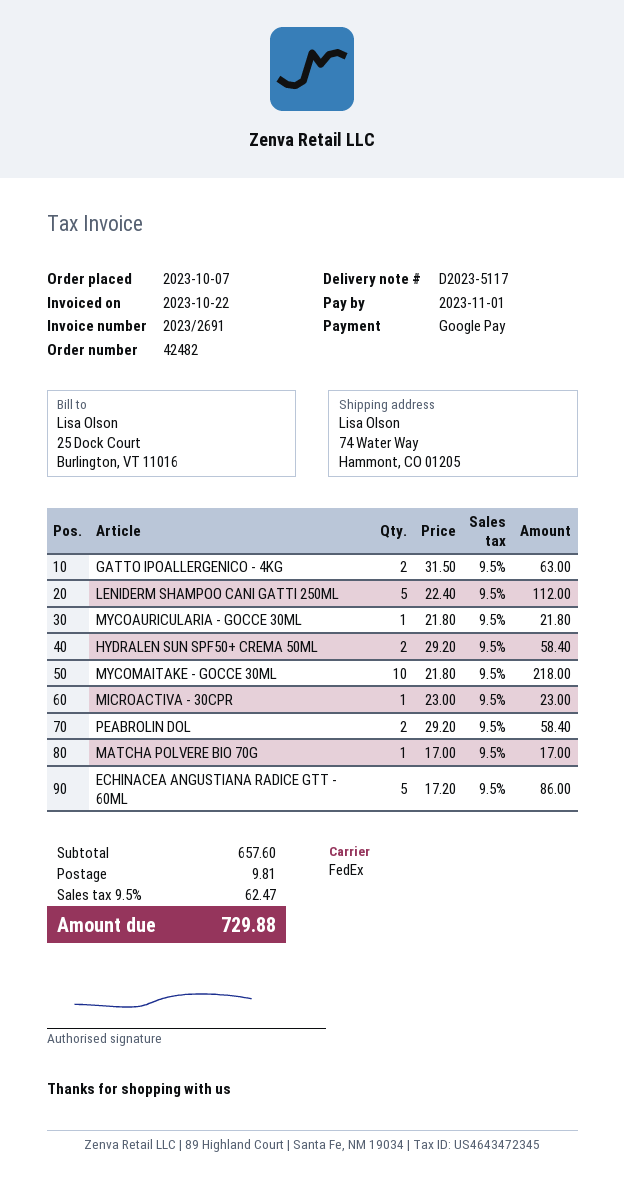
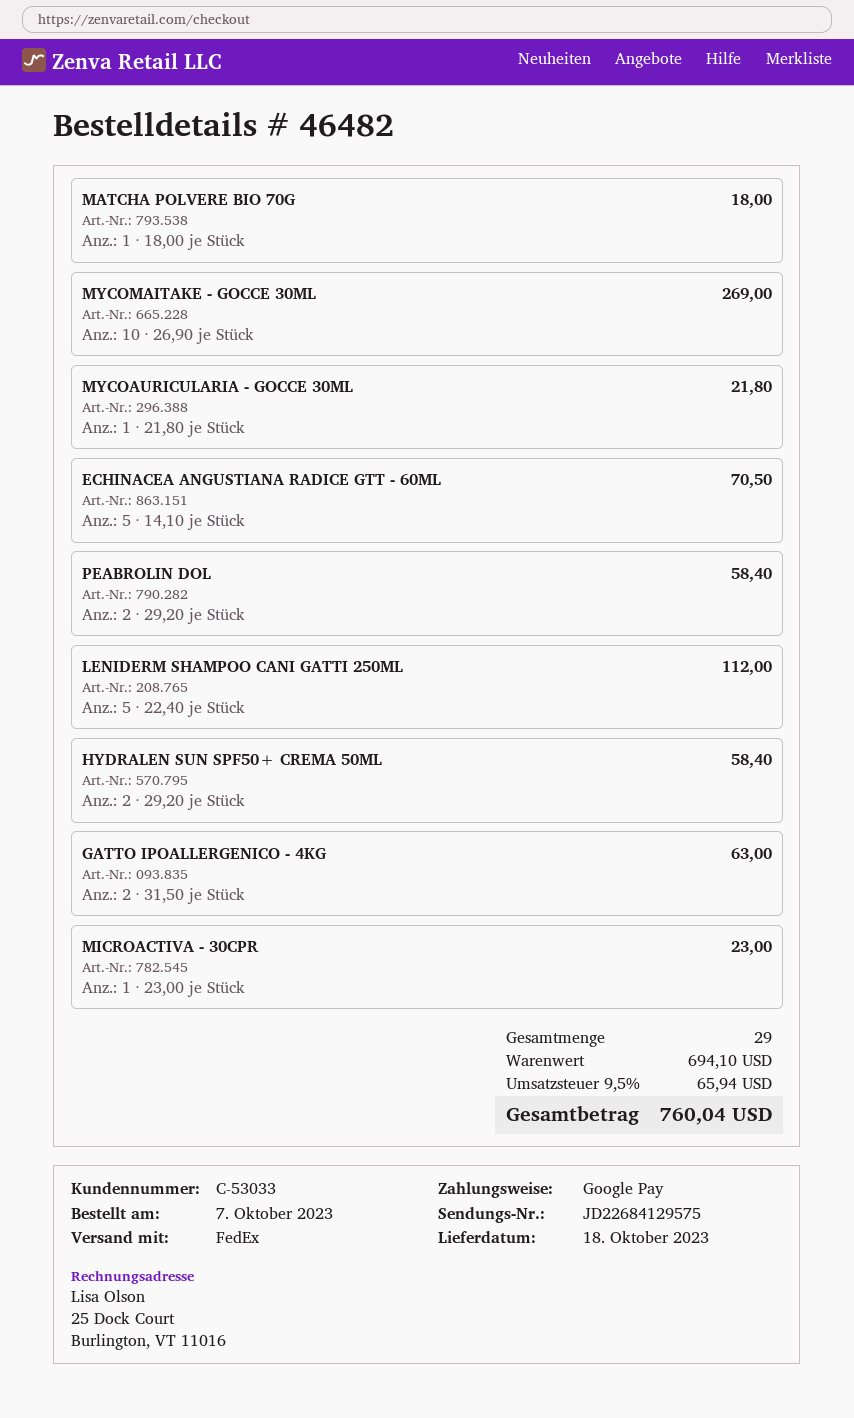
order number: 42482 -> 46482
MYCOMAITAKE - GOCCE 30ML: 10 x 21.80 = 218.00 -> 10 x 26.90 = 269.00
MATCHA POLVERE BIO 70G: 1 x 17.00 = 17.00 -> 1 x 18.00 = 18.00
ECHINACEA ANGUSTIANA RADICE GTT - 60ML: 5 x 17.20 = 86.00 -> 5 x 14.10 = 70.50
subtotal: 657.60 -> 694.10
shipping: 9.81 -> none
tax: 9.5% = 62.47 -> 9.5% = 65.94
total: 729.88 -> 760.04

